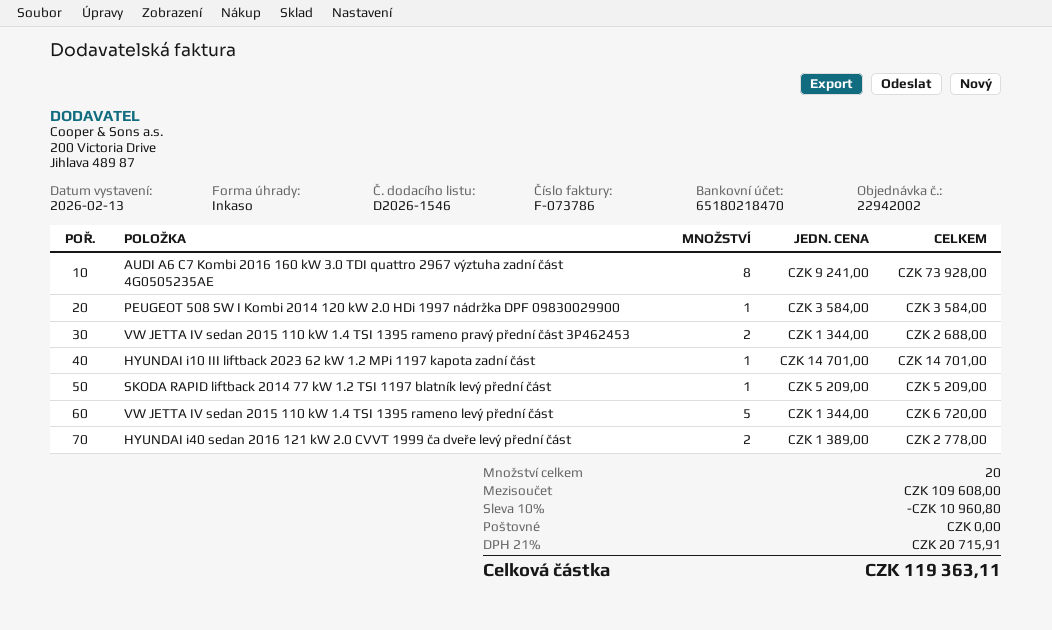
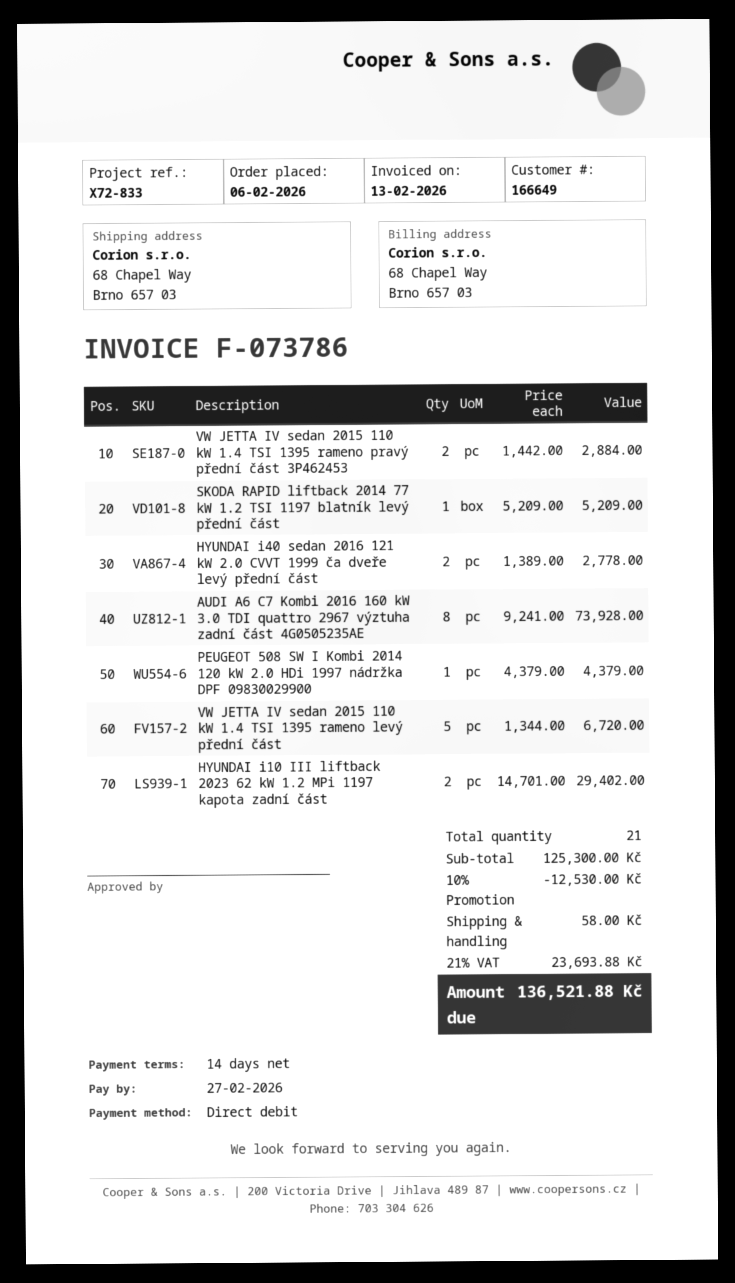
PEUGEOT 508 SW I Kombi 2014 120 kW 2.0 HDi 1997 nádržka DPF 09830029900: 1 x 3584.00 = 3584.00 -> 1 x 4379.00 = 4379.00
VW JETTA IV sedan 2015 110 kW 1.4 TSI 1395 rameno pravý přední část 3P462453: 2 x 1344.00 = 2688.00 -> 2 x 1442.00 = 2884.00
HYUNDAI i10 III liftback 2023 62 kW 1.2 MPi 1197 kapota zadní část: 1 x 14701.00 = 14701.00 -> 2 x 14701.00 = 29402.00
total quantity: 20 -> 21
subtotal: 109608.00 -> 125300.00
discount: 10% = 10960.80 -> 10% = 12530.00
shipping: 0.00 -> 58.00
tax: 21% = 20715.91 -> 21% = 23693.88
total: 119363.11 -> 136521.88

